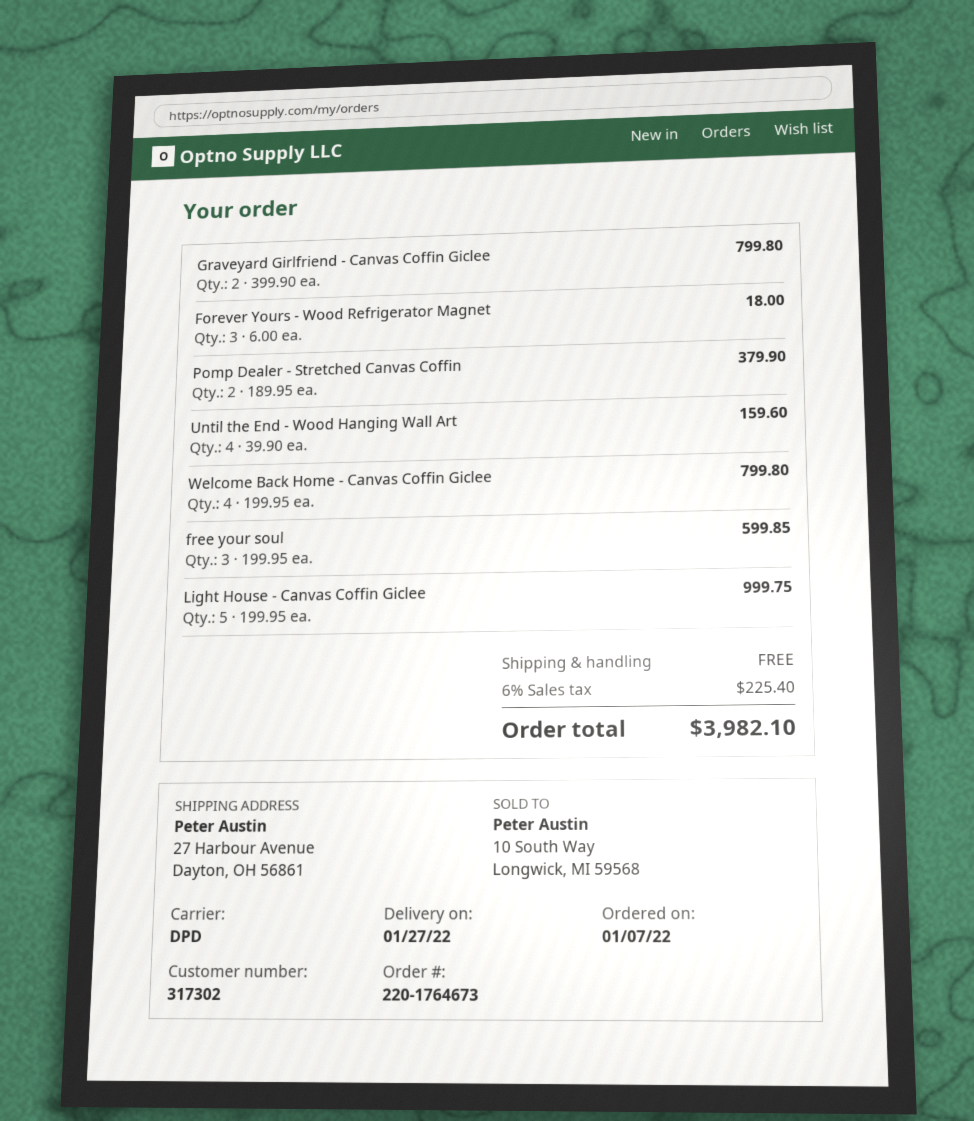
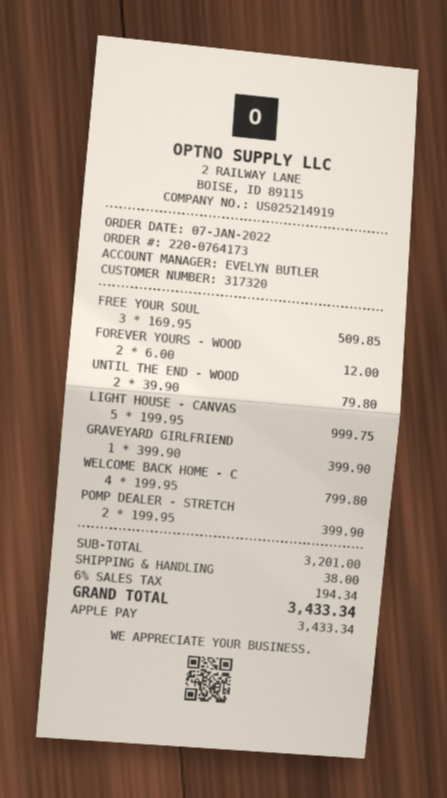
order number: 220-1764673 -> 220-0764173
customer number: 317302 -> 317320
Graveyard Girlfriend - Canvas Coffin Giclee: 2 x 399.90 = 799.80 -> 1 x 399.90 = 399.90
Forever Yours - Wood Refrigerator Magnet: 3 x 6.00 = 18.00 -> 2 x 6.00 = 12.00
Pomp Dealer - Stretched Canvas Coffin: 2 x 189.95 = 379.90 -> 2 x 199.95 = 399.90
Until the End - Wood Hanging Wall Art: 4 x 39.90 = 159.60 -> 2 x 39.90 = 79.80
free your soul: 3 x 199.95 = 599.85 -> 3 x 169.95 = 509.85
shipping: 0.00 -> 38.00
tax: 6% = 225.40 -> 6% = 194.34
total: 3982.10 -> 3433.34

